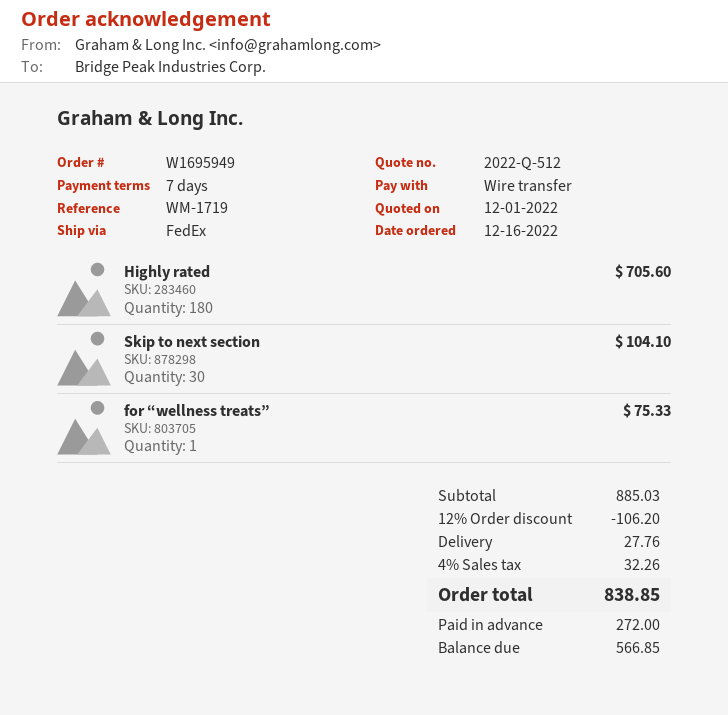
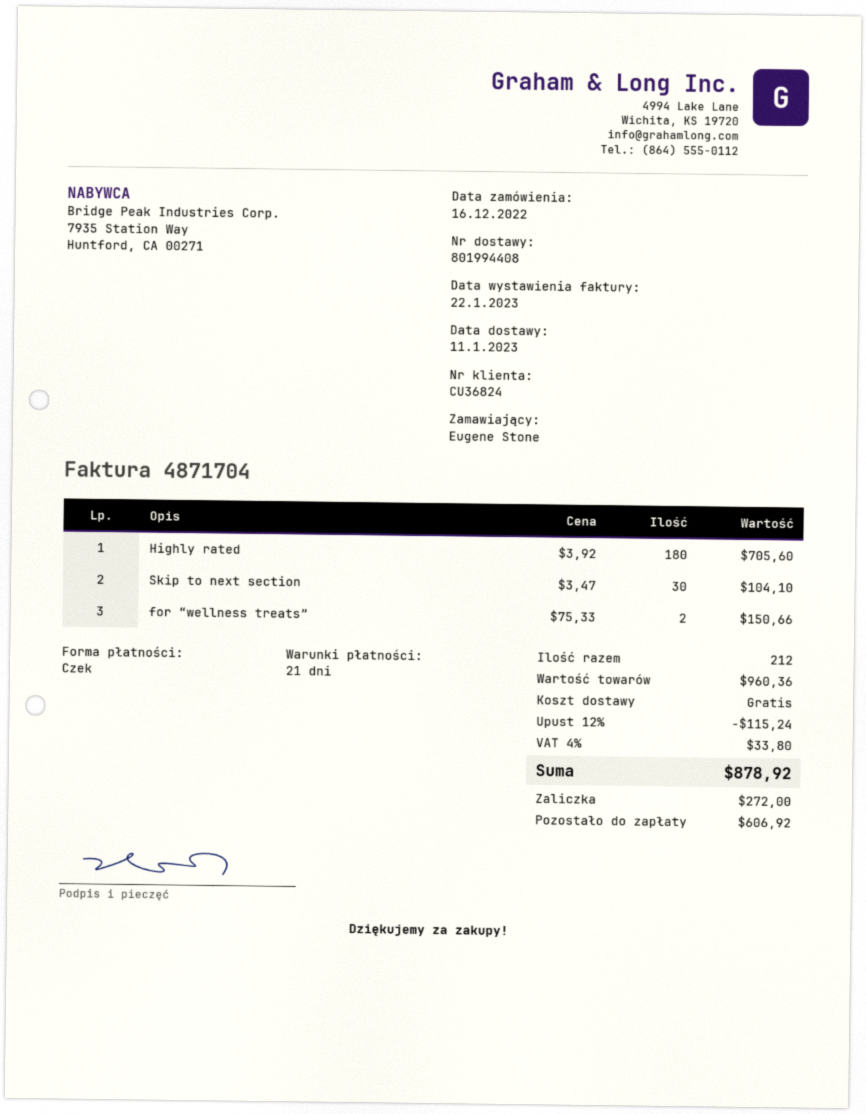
payment terms: 7 days -> 21 days
payment method: bank transfer -> cheque
for “wellness treats”: 1 for 75.33 -> 2 for 150.66
subtotal: 885.03 -> 960.36
discount: 12% = 106.20 -> 12% = 115.24
shipping: 27.76 -> 0.00
tax: 4% = 32.26 -> 4% = 33.80
total: 838.85 -> 878.92
balance: 566.85 -> 606.92

